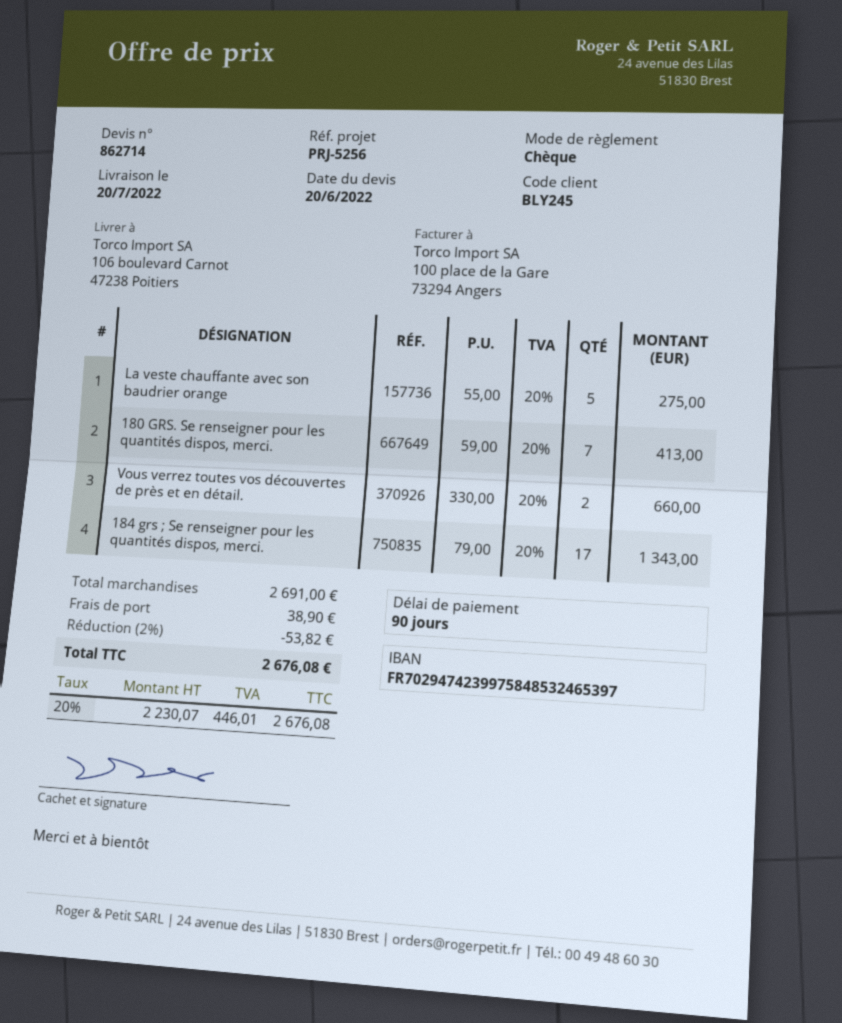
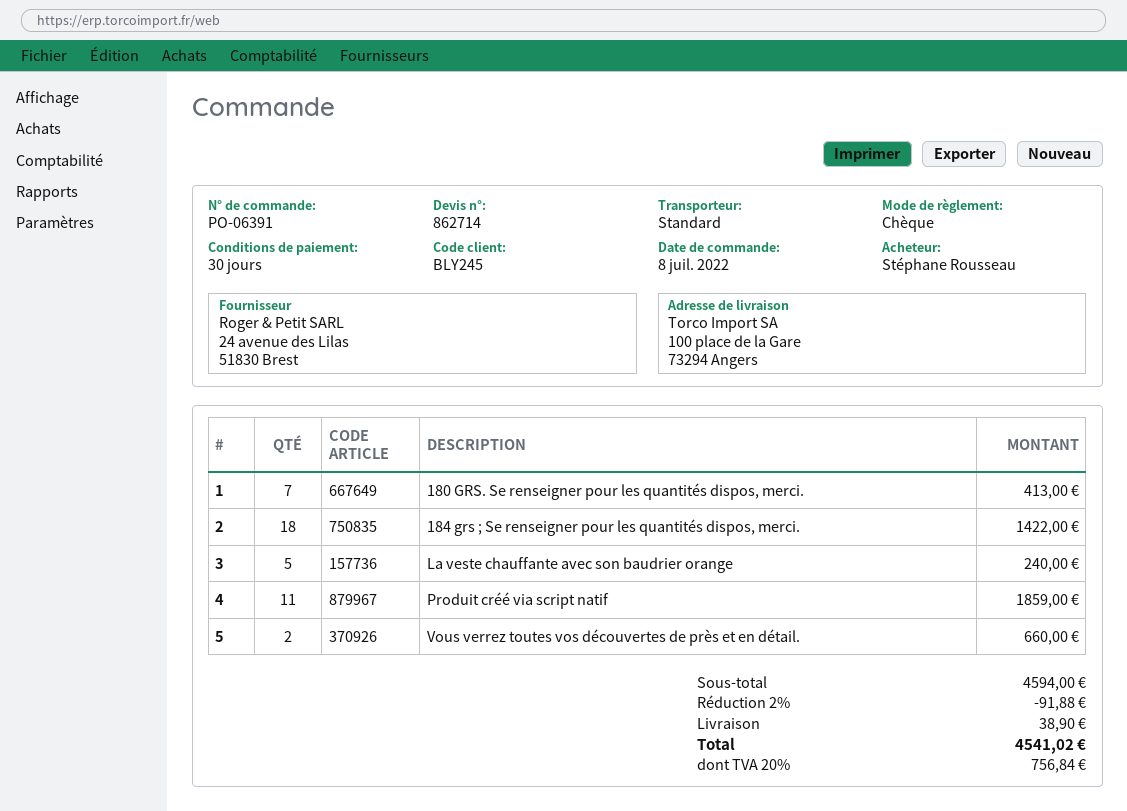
payment terms: 90 days -> 30 days
ship to: 106 boulevard Carnot, 47238 Poitiers -> 100 place de la Gare, 73294 Angers
La veste chauffante avec son baudrier orange: 5 for 275.00 -> 5 for 240.00
184 grs ; Se renseigner pour les quantités dispos, merci.: 17 for 1343.00 -> 18 for 1422.00
Produit créé via script natif: none -> 11 for 1859.00
subtotal: 2691.00 -> 4594.00
discount: 2% = 53.82 -> 2% = 91.88
tax: 20% = 446.01 -> 20% = 756.84
total: 2676.08 -> 4541.02

